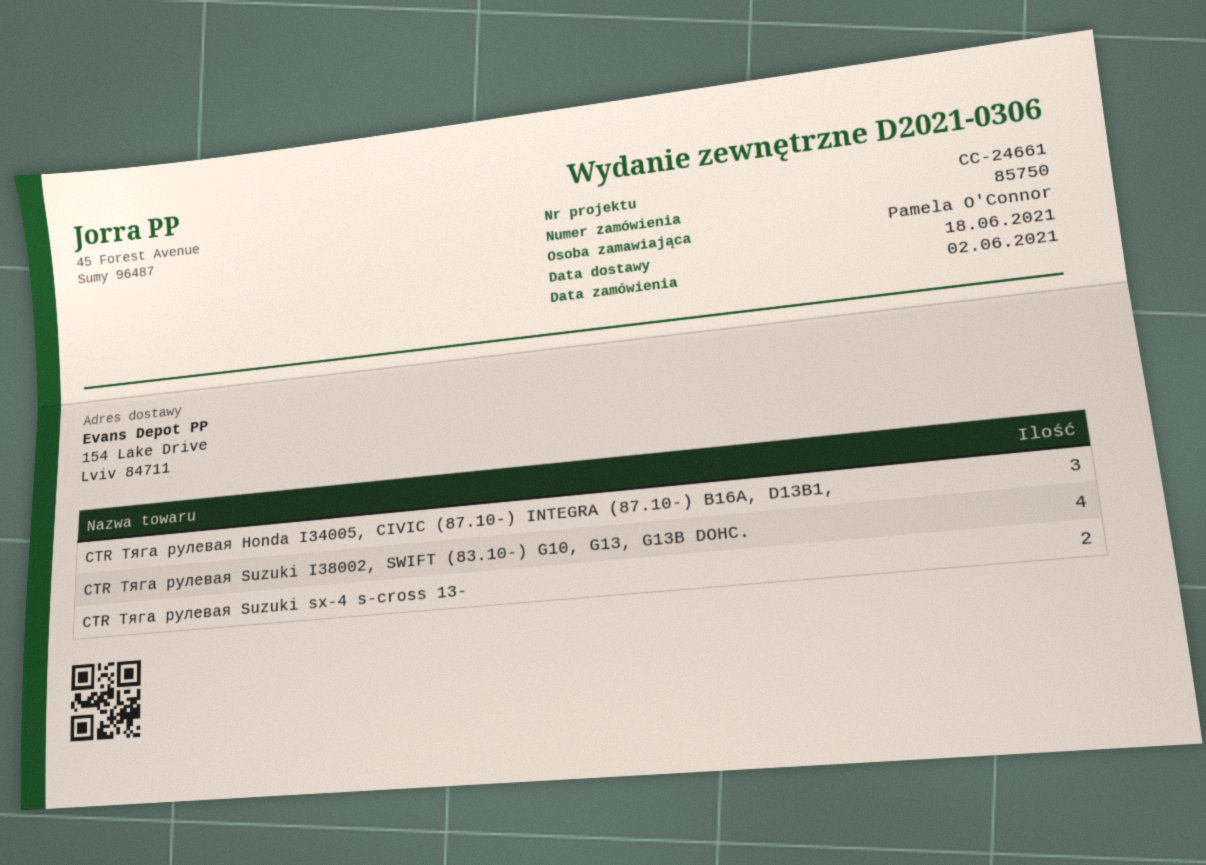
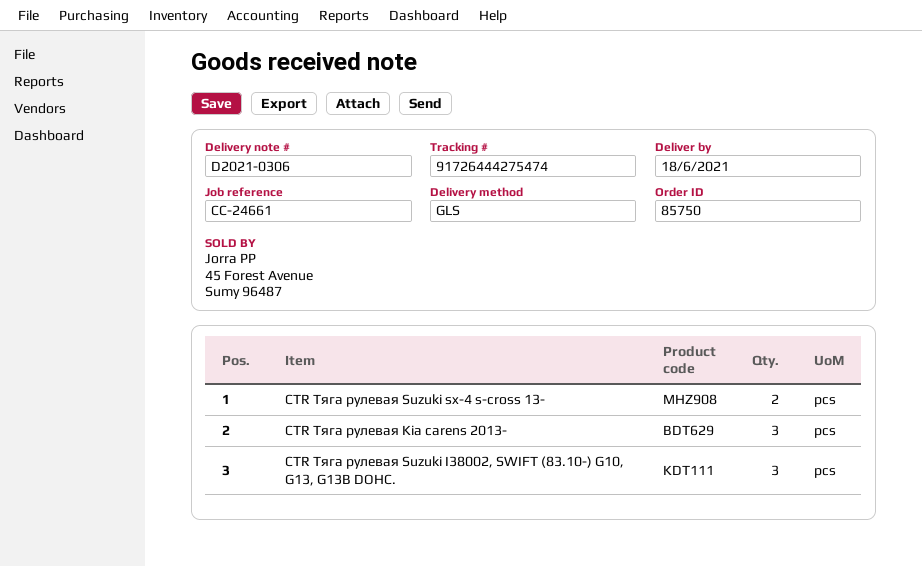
CTR Тяга рулевая Honda I34005, CIVIC (87.10-) INTEGRA (87.10-) B16A, D13B1,: 3 -> none
CTR Тяга рулевая Suzuki I38002, SWIFT (83.10-) G10, G13, G13B DOHC.: 4 -> 3
CTR Тяга рулевая Kia carens 2013-: none -> 3

